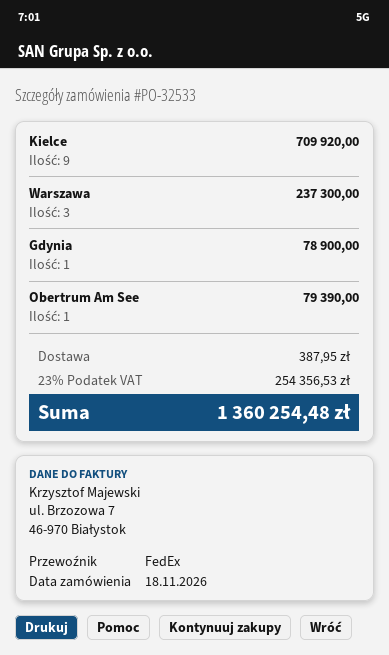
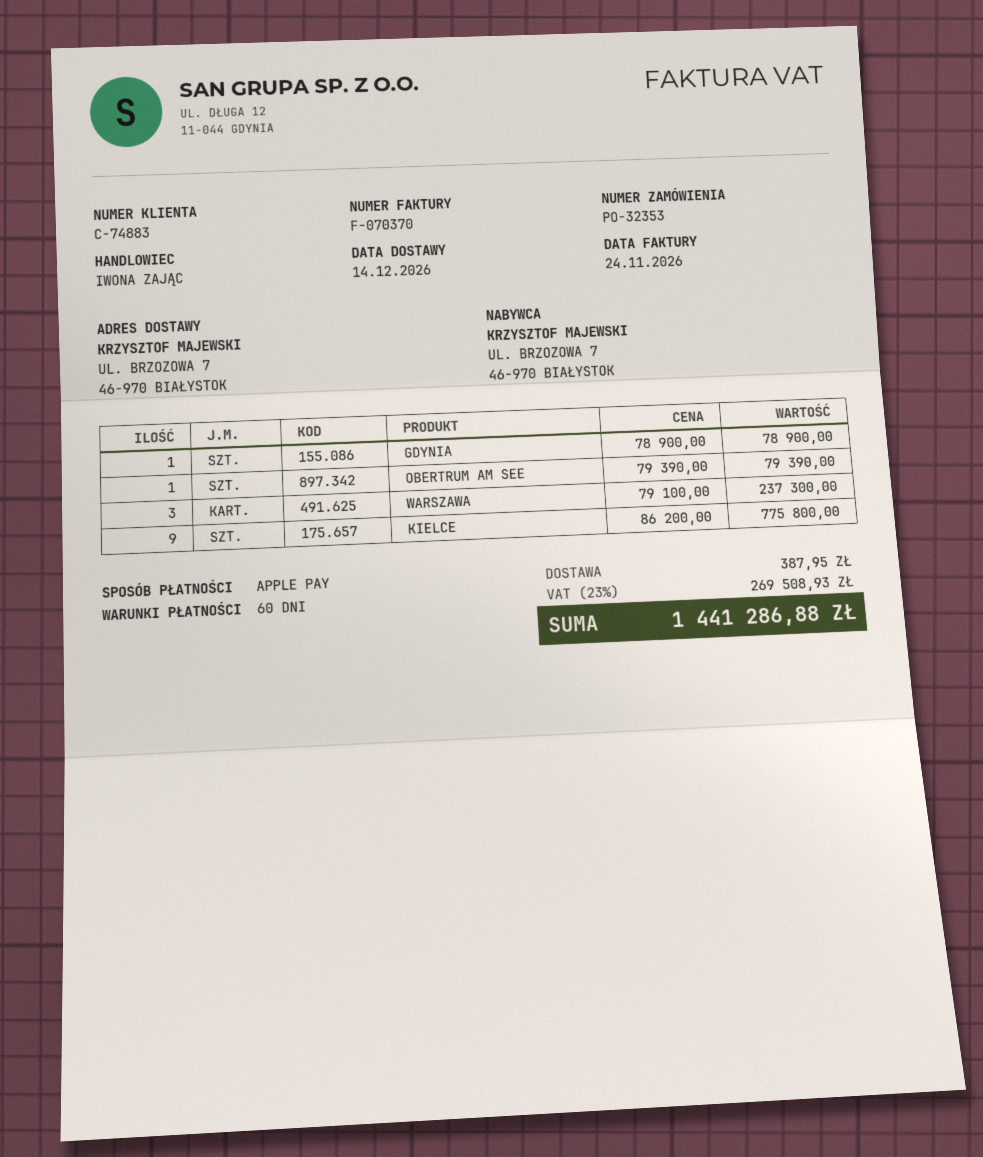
order number: PO-32533 -> PO-32353
Kielce: 9 for 709920.00 -> 9 for 775800.00
tax: 23% = 254356.53 -> 23% = 269508.93
total: 1360254.48 -> 1441286.88

